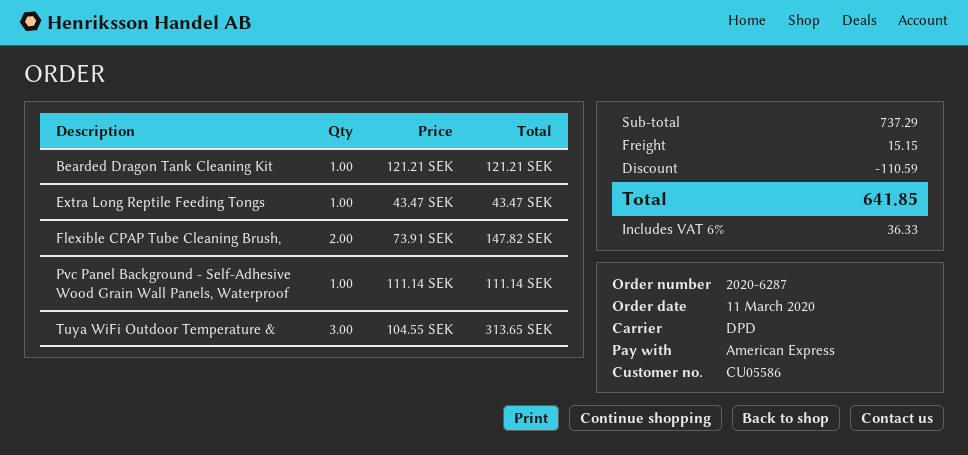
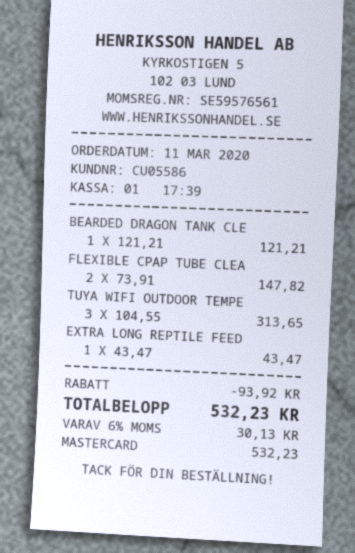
payment method: American Express -> Mastercard
Pvc Panel Background - Self-Adhesive Wood Grain Wall Panels, Waterproof: 1 x 111.14 = 111.14 -> none
discount: 110.59 -> 93.92
shipping: 15.15 -> none
tax: 6% = 36.33 -> 6% = 30.13
total: 641.85 -> 532.23

